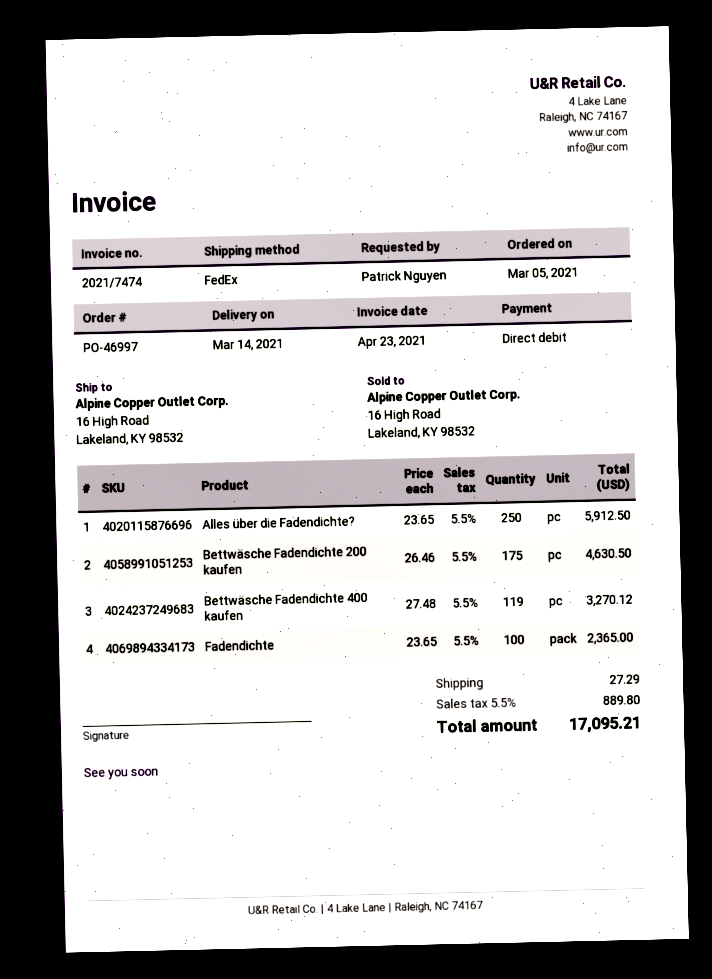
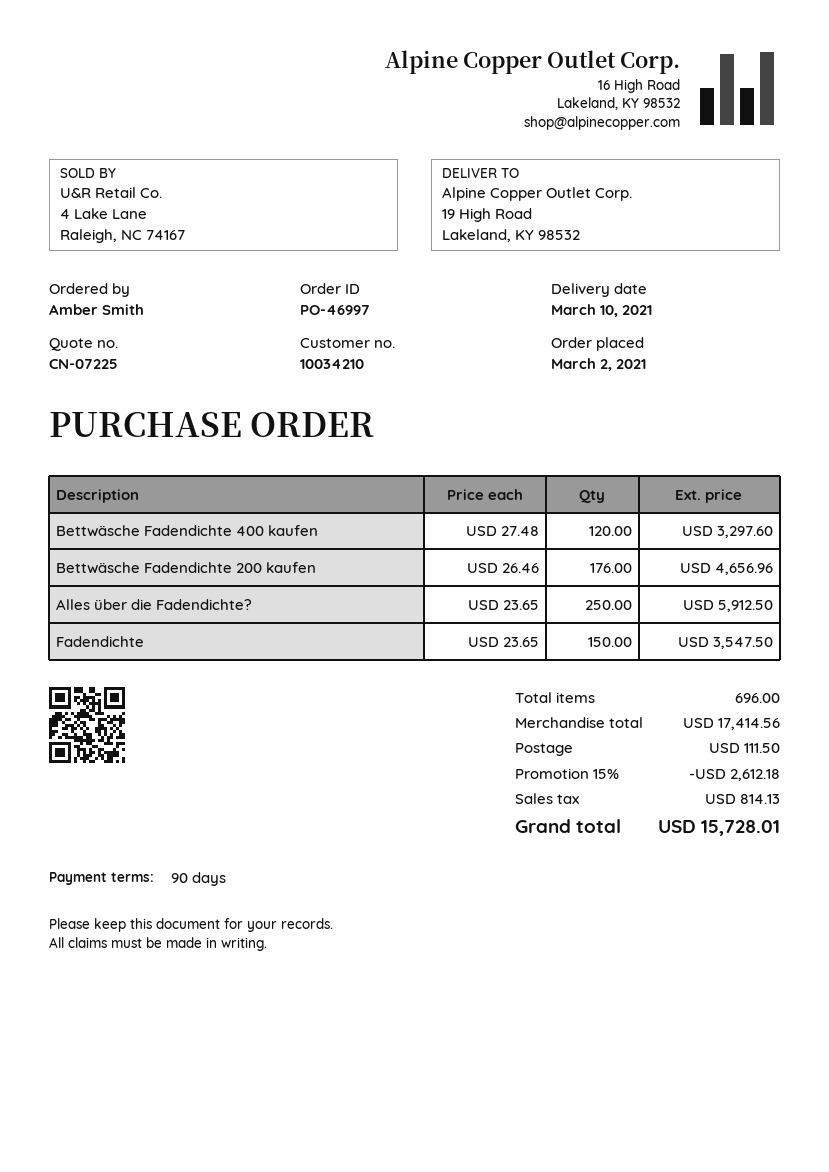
order date: 2021-03-05 -> 2021-03-02
delivery date: 2021-03-14 -> 2021-03-10
ordered by: Patrick Nguyen -> Amber Smith
ship to: 16 High Road, Lakeland, KY 98532 -> 19 High Road, Lakeland, KY 98532
Bettwäsche Fadendichte 200 kaufen: 175 x 26.46 = 4630.50 -> 176 x 26.46 = 4656.96
Bettwäsche Fadendichte 400 kaufen: 119 x 27.48 = 3270.12 -> 120 x 27.48 = 3297.60
Fadendichte: 100 x 23.65 = 2365.00 -> 150 x 23.65 = 3547.50
discount: none -> 15% = 2612.18
shipping: 27.29 -> 111.50
tax: 889.80 -> 814.13
total: 17095.21 -> 15728.01

